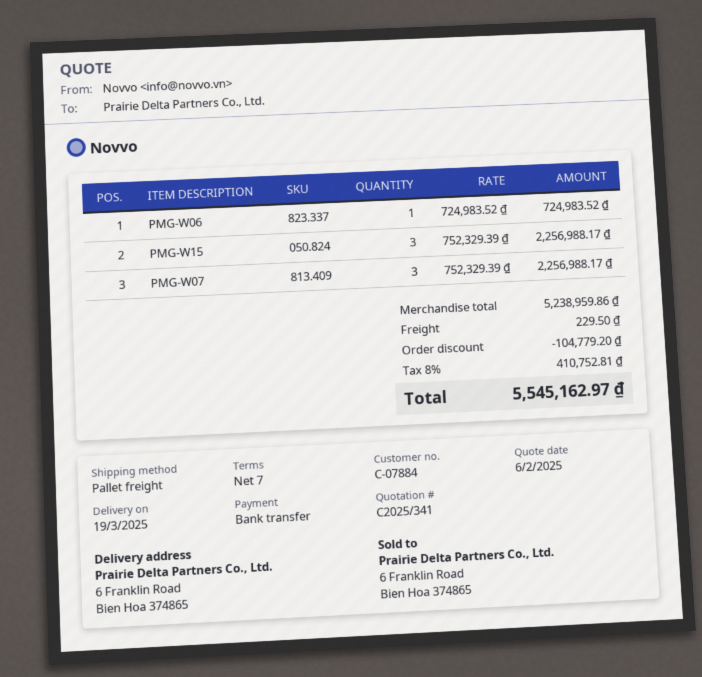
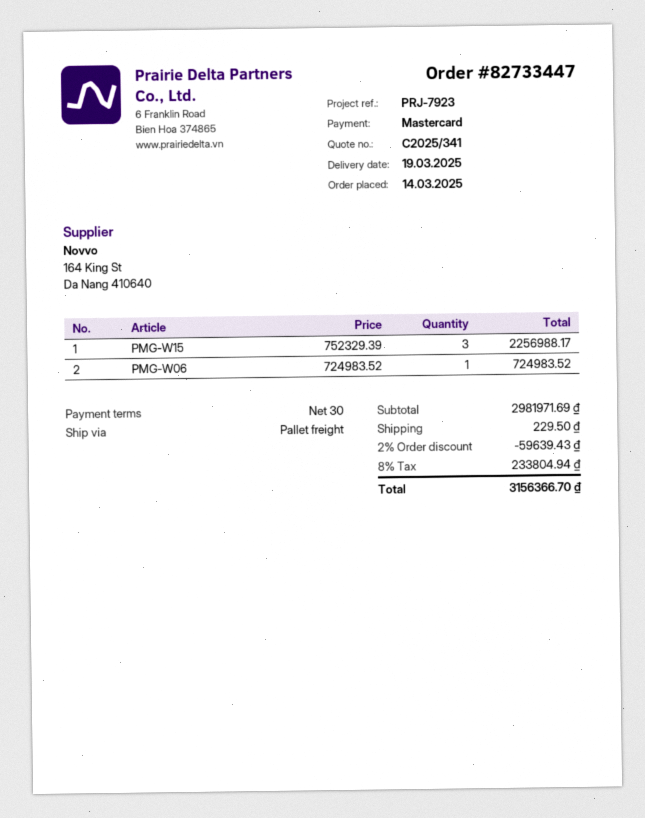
payment terms: 7 days -> 30 days
payment method: bank transfer -> Mastercard
PMG-W07: 3 x 752329.39 = 2256988.17 -> none
subtotal: 5238959.86 -> 2981971.69
discount: 104779.20 -> 59639.43
tax: 8% = 410752.81 -> 8% = 233804.94
total: 5545162.97 -> 3156366.70

